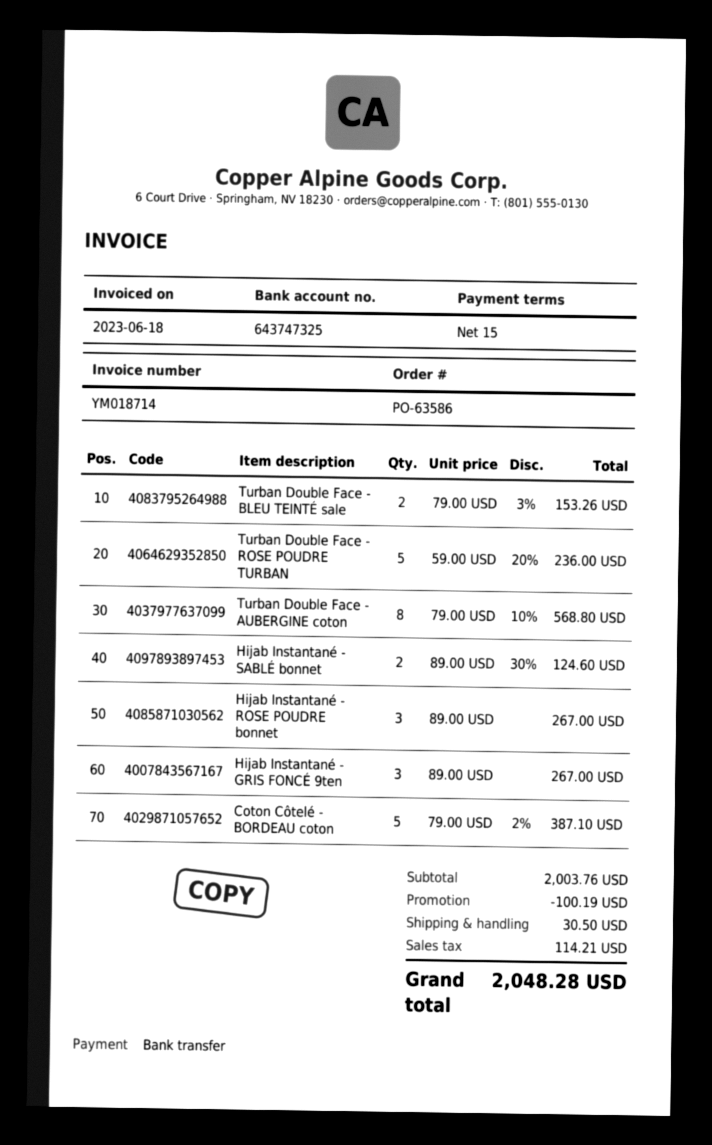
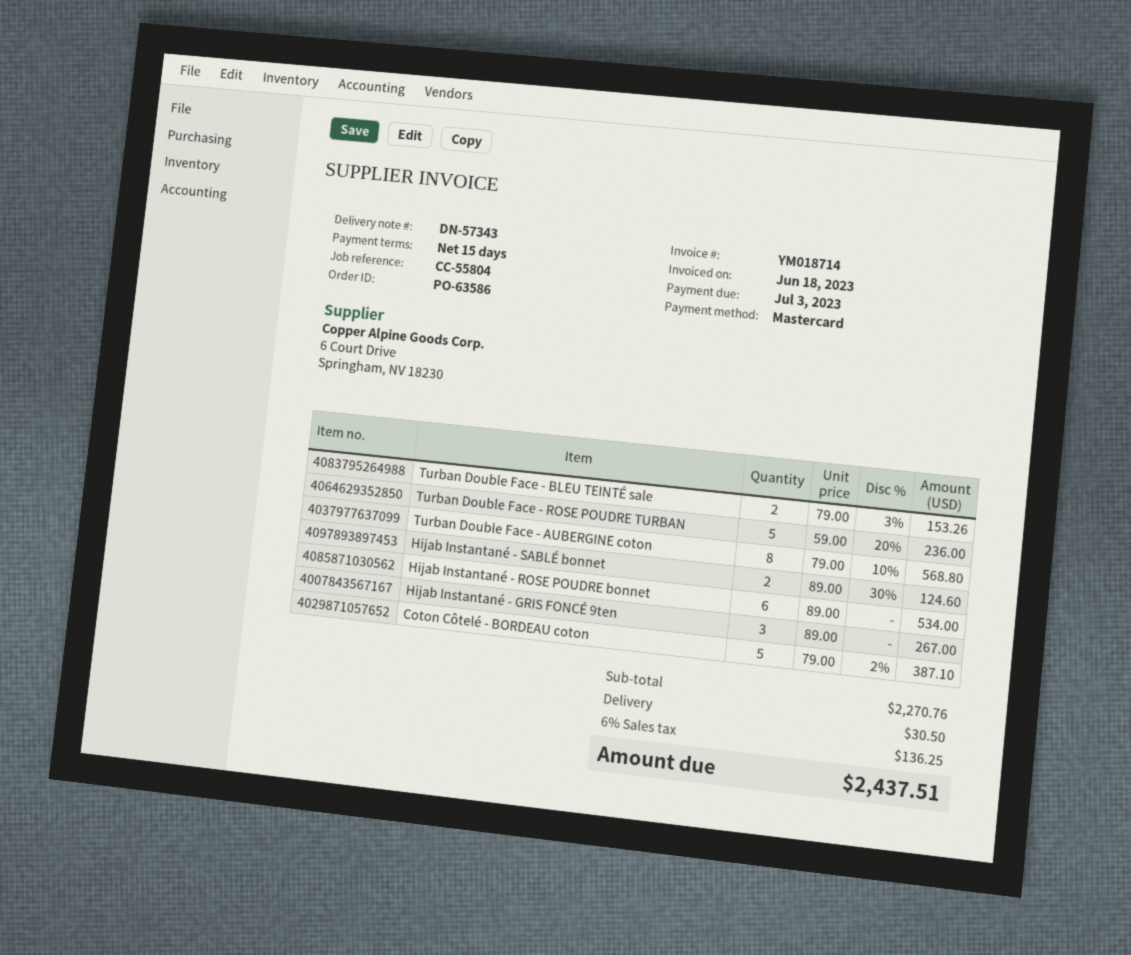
payment method: bank transfer -> Mastercard
Hijab Instantané - ROSE POUDRE bonnet: 3 x 89.00 = 267.00 -> 6 x 89.00 = 534.00
subtotal: 2003.76 -> 2270.76
discount: 100.19 -> none
tax: 114.21 -> 136.25
total: 2048.28 -> 2437.51

